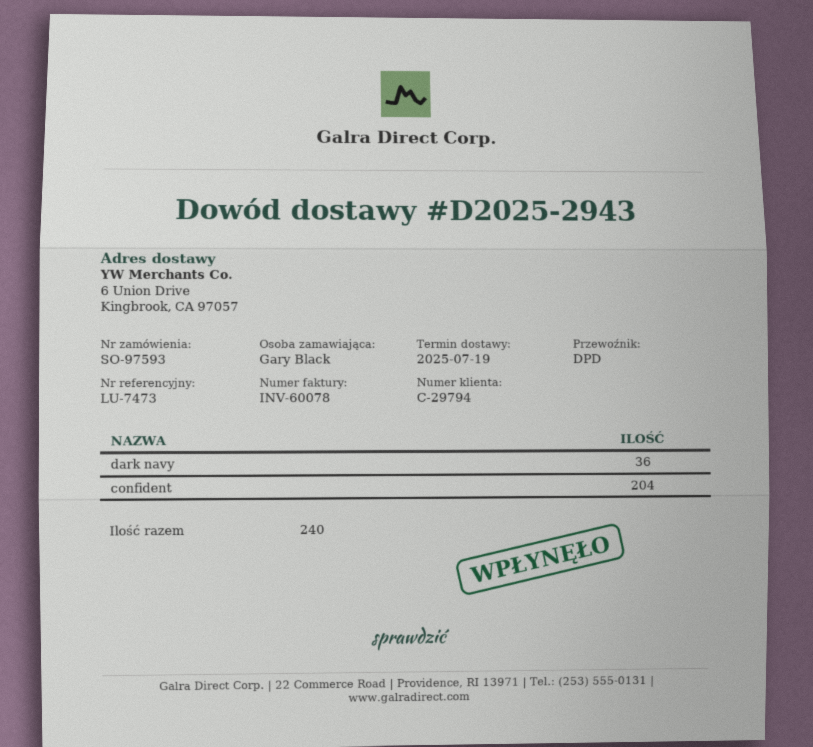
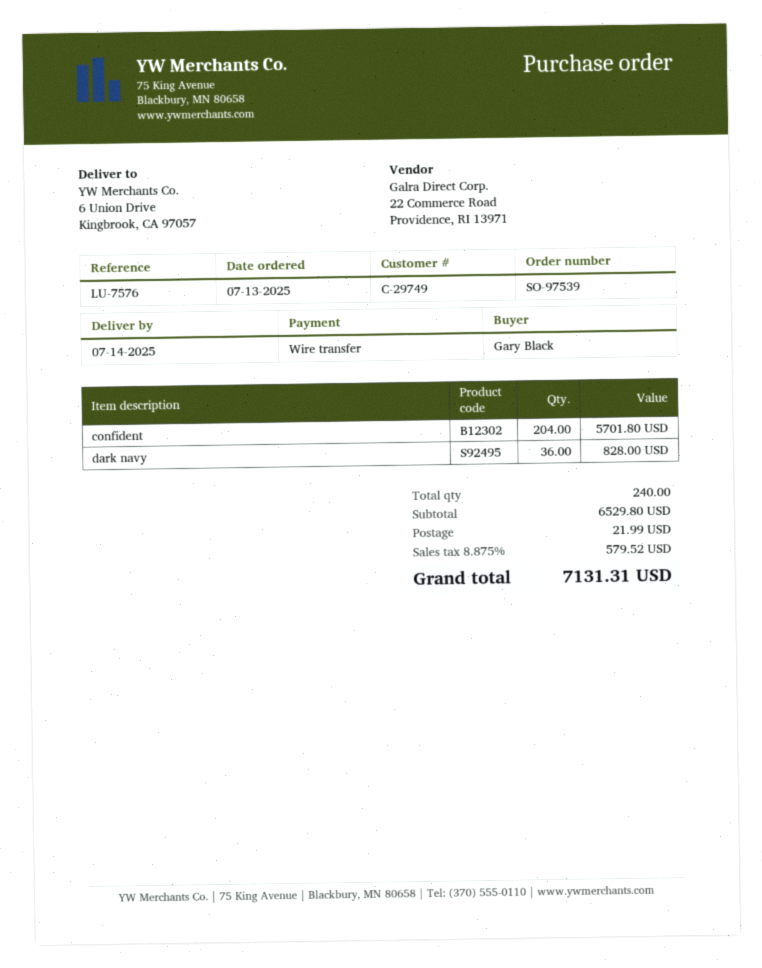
order number: SO-97593 -> SO-97539
delivery date: 2025-07-19 -> 2025-07-14
customer number: C-29794 -> C-29749
reference: LU-7473 -> LU-7576

